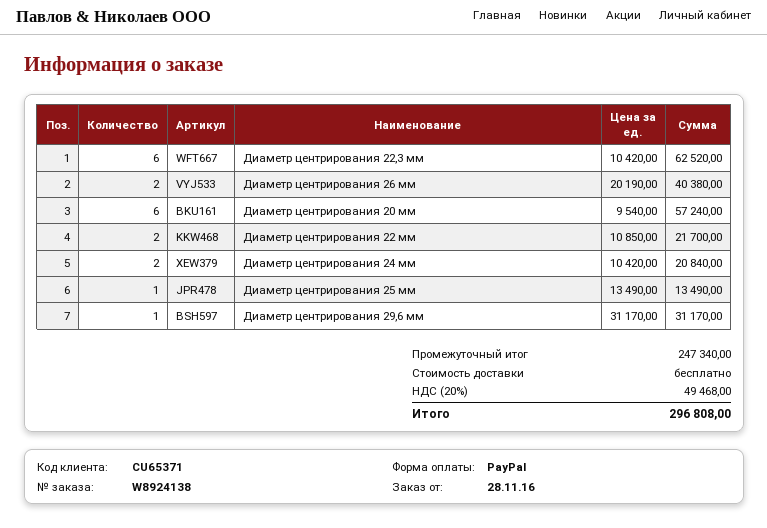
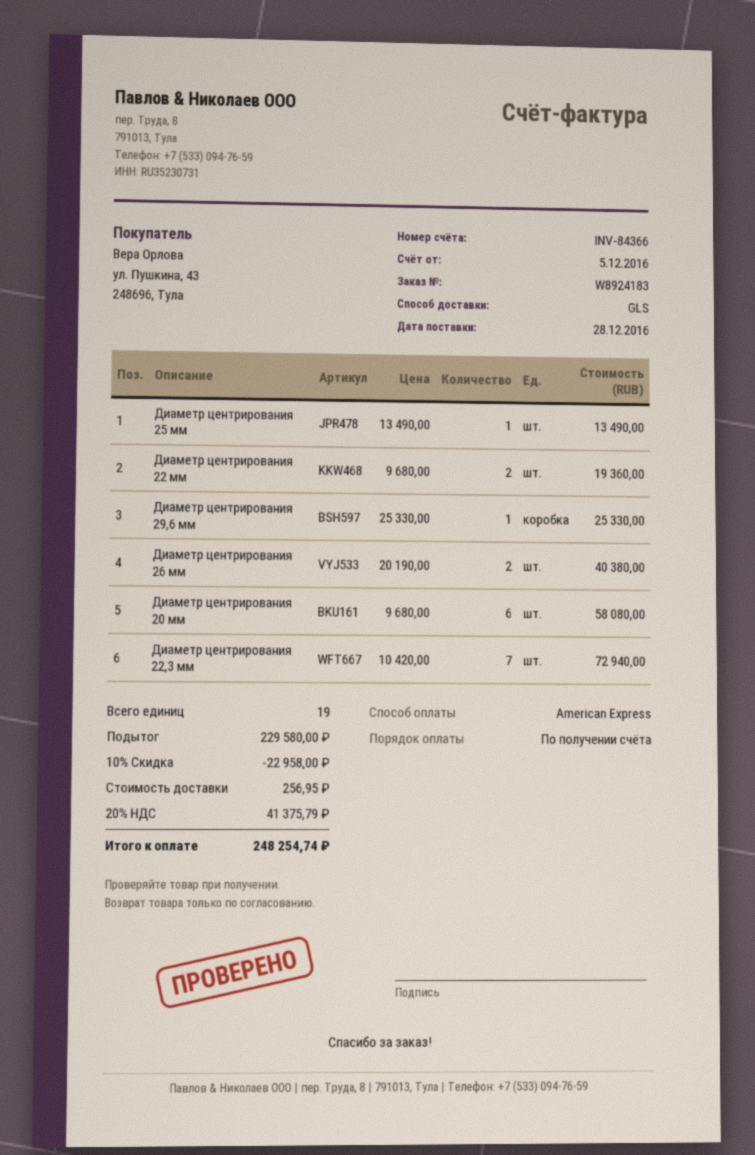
order number: W8924138 -> W8924183
payment method: PayPal -> American Express
Диаметр центрирования 22,3 мм: 6 x 10420.00 = 62520.00 -> 7 x 10420.00 = 72940.00
Диаметр центрирования 20 мм: 6 x 9540.00 = 57240.00 -> 6 x 9680.00 = 58080.00
Диаметр центрирования 22 мм: 2 x 10850.00 = 21700.00 -> 2 x 9680.00 = 19360.00
Диаметр центрирования 24 мм: 2 x 10420.00 = 20840.00 -> none
Диаметр центрирования 29,6 мм: 1 x 31170.00 = 31170.00 -> 1 x 25330.00 = 25330.00
subtotal: 247340.00 -> 229580.00
discount: none -> 10% = 22958.00
shipping: 0.00 -> 256.95
tax: 20% = 49468.00 -> 20% = 41375.79
total: 296808.00 -> 248254.74

